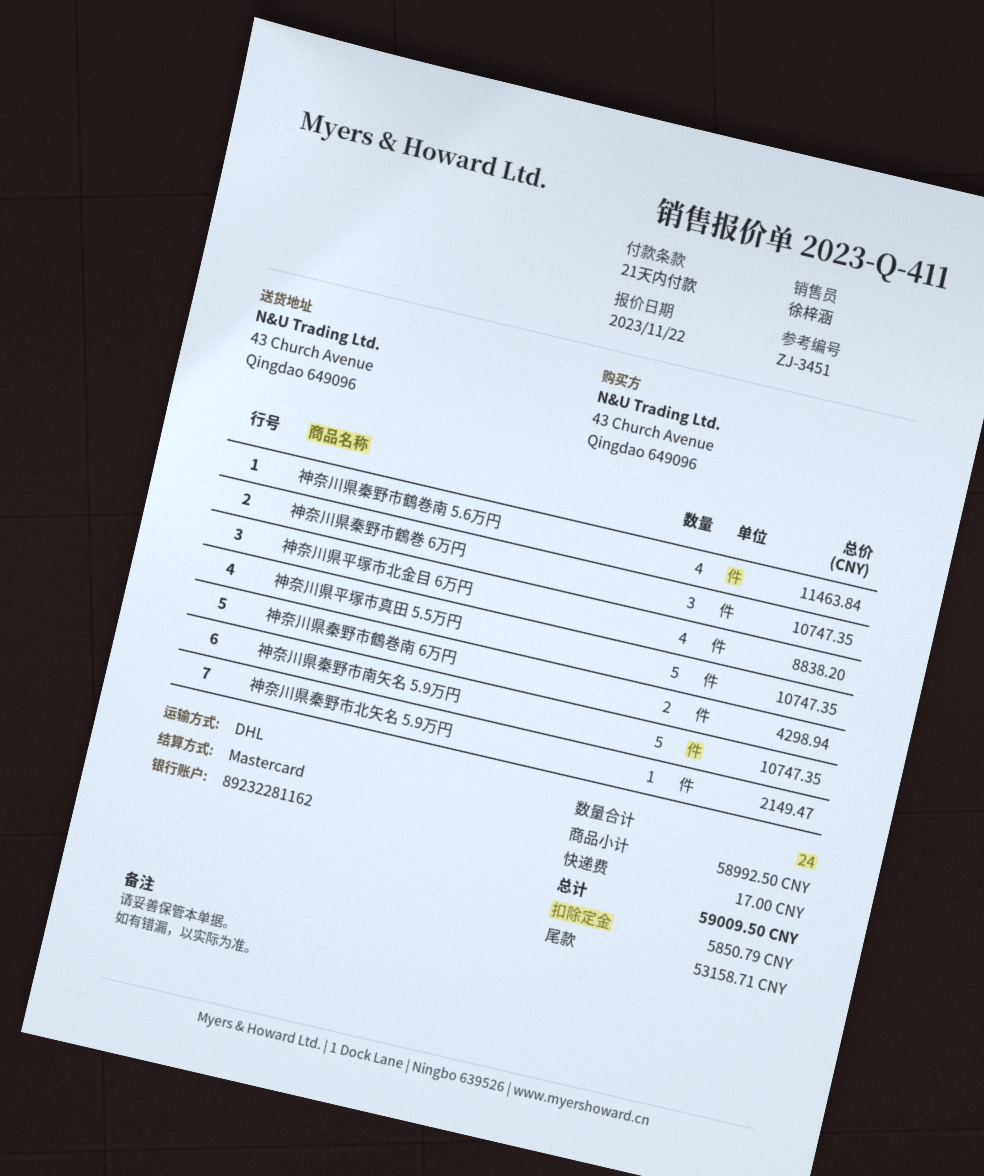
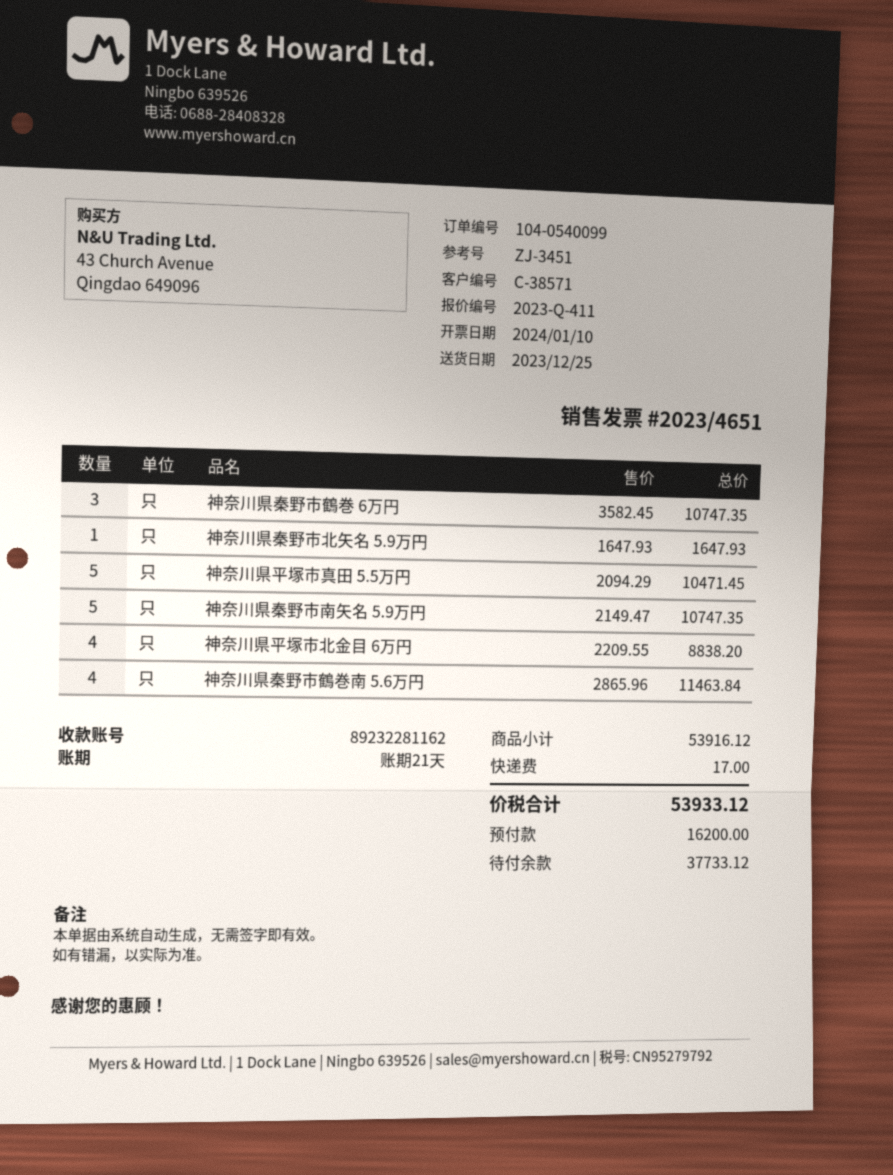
神奈川県平塚市真田 5.5万円: 5 for 10747.35 -> 5 for 10471.45
神奈川県秦野市鶴巻南 6万円: 2 for 4298.94 -> none
神奈川県秦野市北矢名 5.9万円: 1 for 2149.47 -> 1 for 1647.93
subtotal: 58992.50 -> 53916.12
total: 59009.50 -> 53933.12
deposit: 5850.79 -> 16200.00
balance: 53158.71 -> 37733.12

